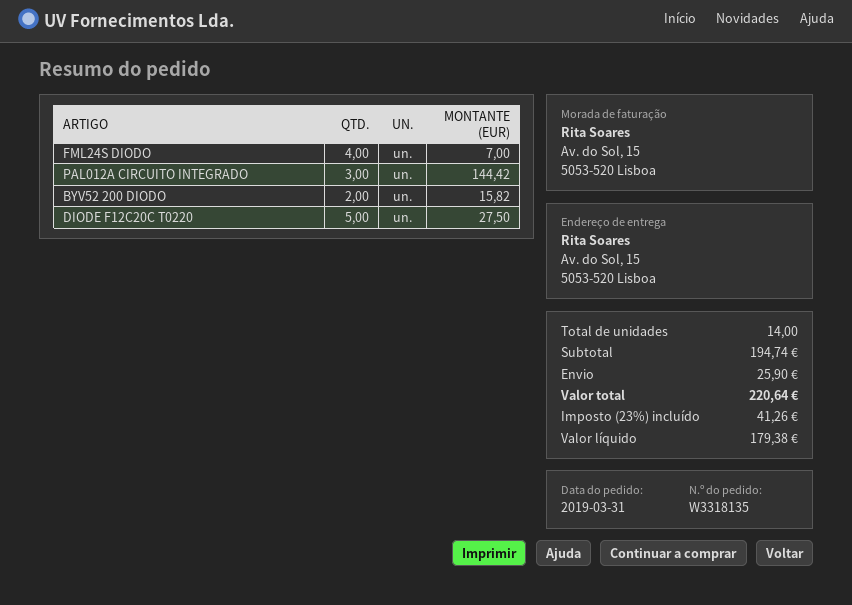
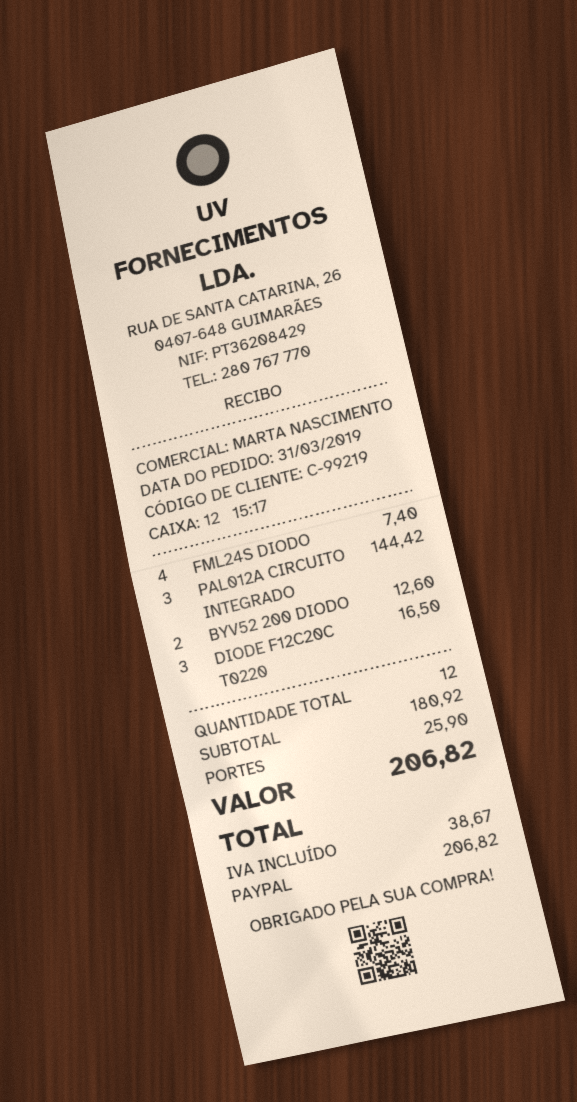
FML24S DIODO: 4 for 7.00 -> 4 for 7.40
BYV52 200 DIODO: 2 for 15.82 -> 2 for 12.60
DIODE F12C20C T0220: 5 for 27.50 -> 3 for 16.50
total quantity: 14 -> 12
subtotal: 194.74 -> 180.92
tax: 41.26 -> 38.67
total: 220.64 -> 206.82

